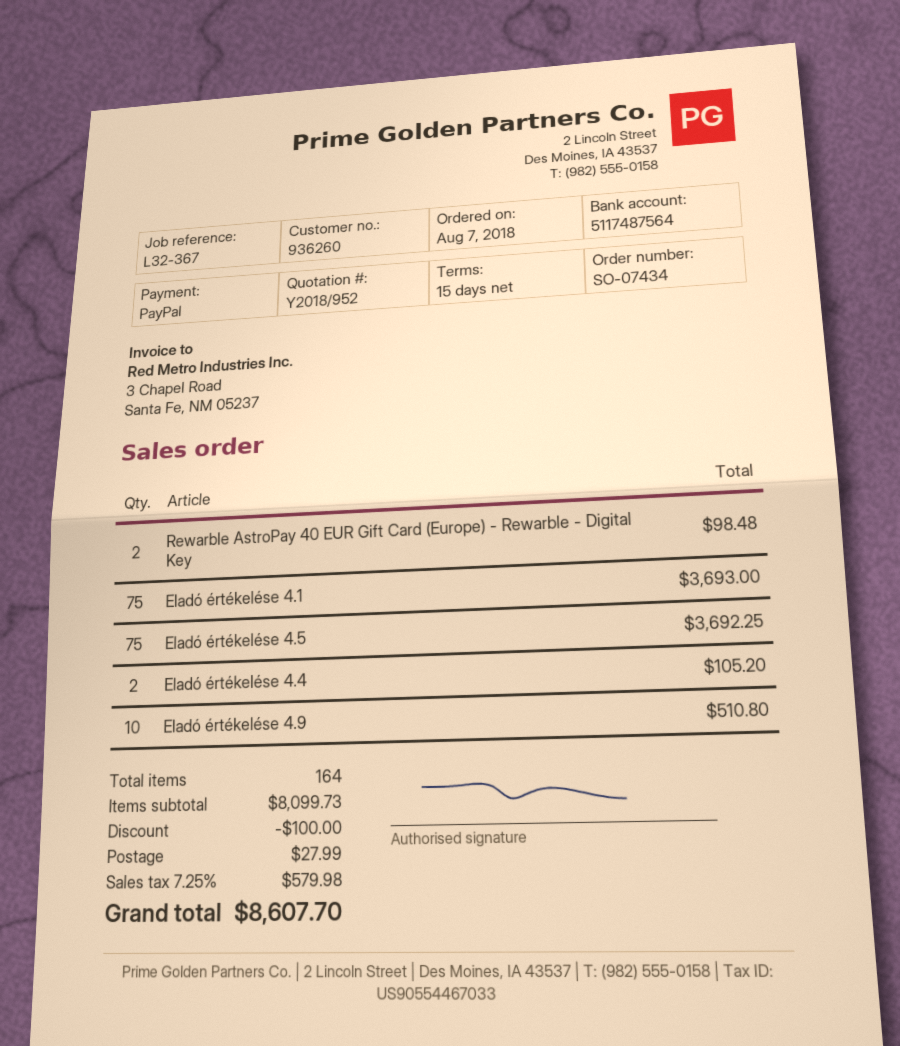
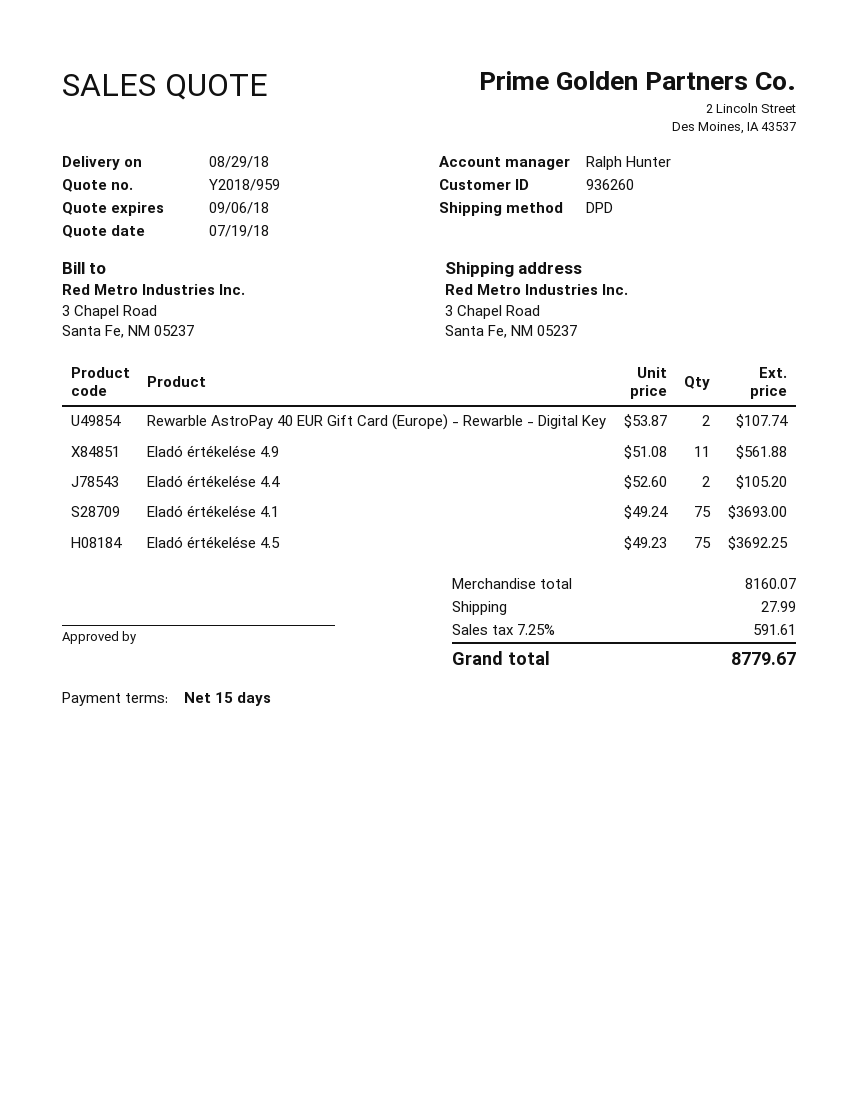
quote number: Y2018/952 -> Y2018/959
Rewarble AstroPay 40 EUR Gift Card (Europe) - Rewarble - Digital Key: 2 for 98.48 -> 2 for 107.74
Eladó értékelése 4.9: 10 for 510.80 -> 11 for 561.88
subtotal: 8099.73 -> 8160.07
discount: 100.00 -> none
tax: 7.25% = 579.98 -> 7.25% = 591.61
total: 8607.70 -> 8779.67

